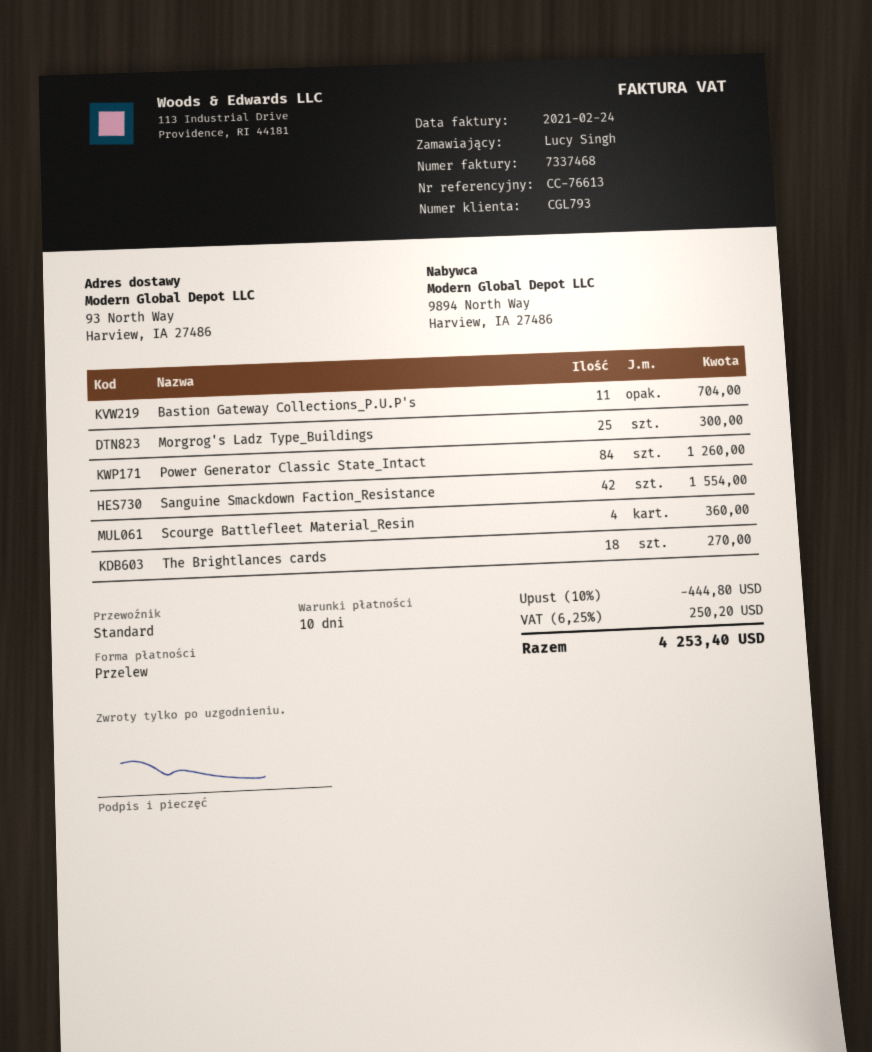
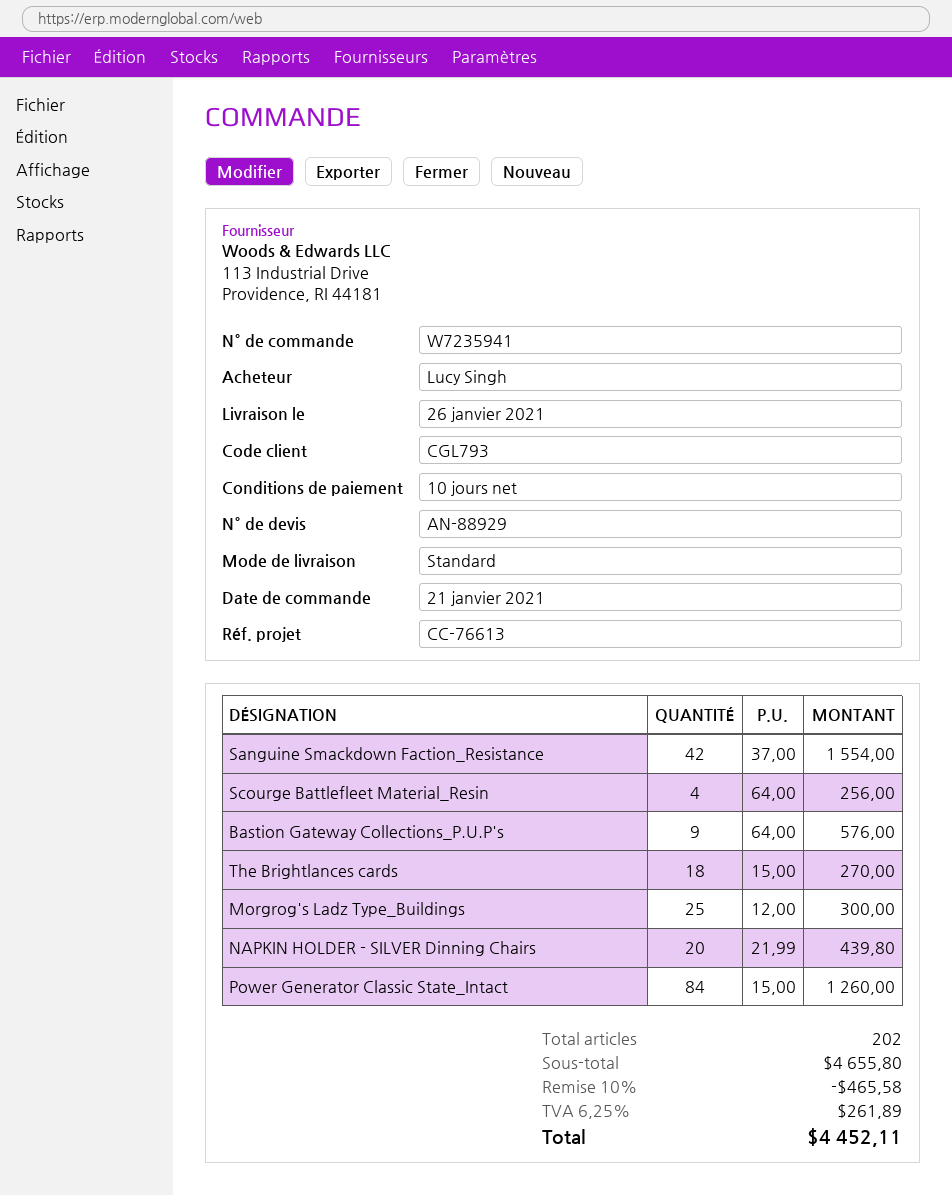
Bastion Gateway Collections_P.U.P's: 11 for 704.00 -> 9 for 576.00
Scourge Battlefleet Material_Resin: 4 for 360.00 -> 4 for 256.00
NAPKIN HOLDER - SILVER Dinning Chairs: none -> 20 for 439.80
discount: 10% = 444.80 -> 10% = 465.58
tax: 6.25% = 250.20 -> 6.25% = 261.89
total: 4253.40 -> 4452.11

